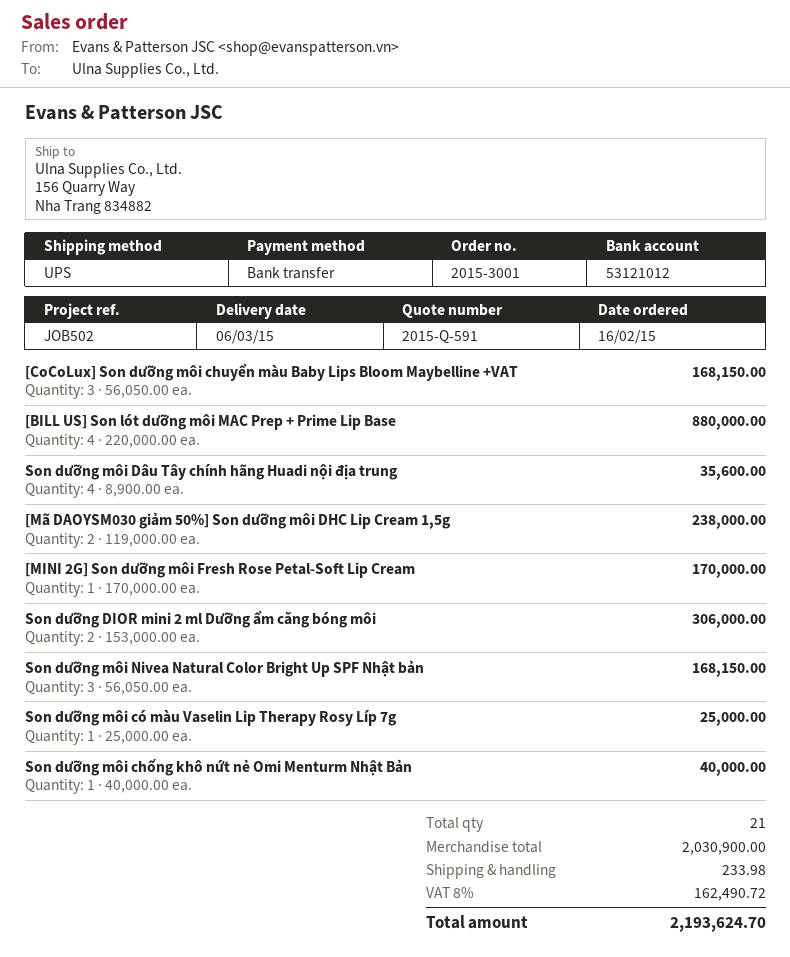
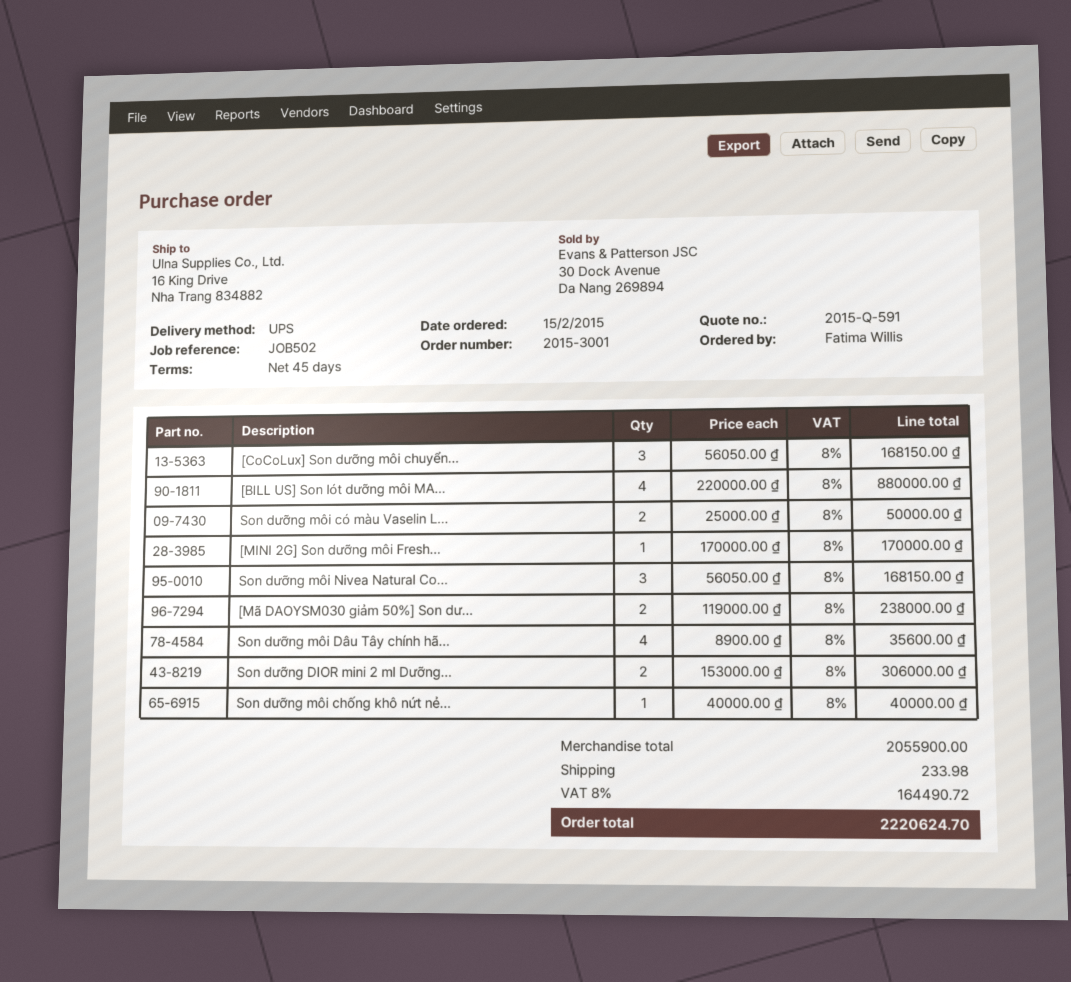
order date: 2015-02-16 -> 2015-02-15
ship to: 156 Quarry Way, Nha Trang 834882 -> 16 King Drive, Nha Trang 834882
Son dưỡng môi có màu Vaselin Lip Therapy Rosy Líp 7g: 1 x 25000.00 = 25000.00 -> 2 x 25000.00 = 50000.00
subtotal: 2030900.00 -> 2055900.00
tax: 8% = 162490.72 -> 8% = 164490.72
total: 2193624.70 -> 2220624.70

